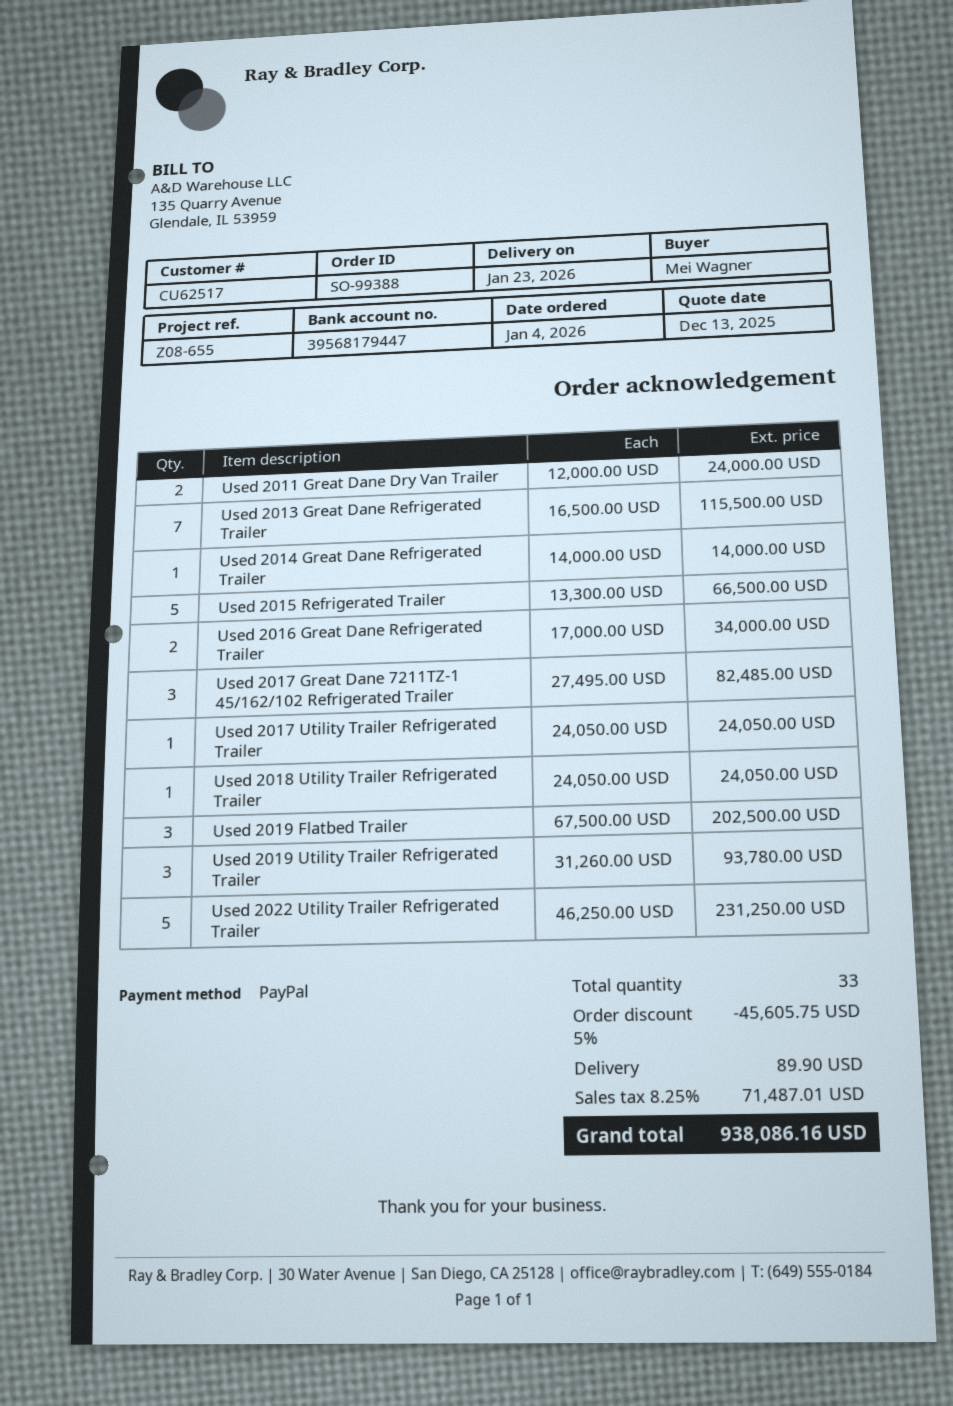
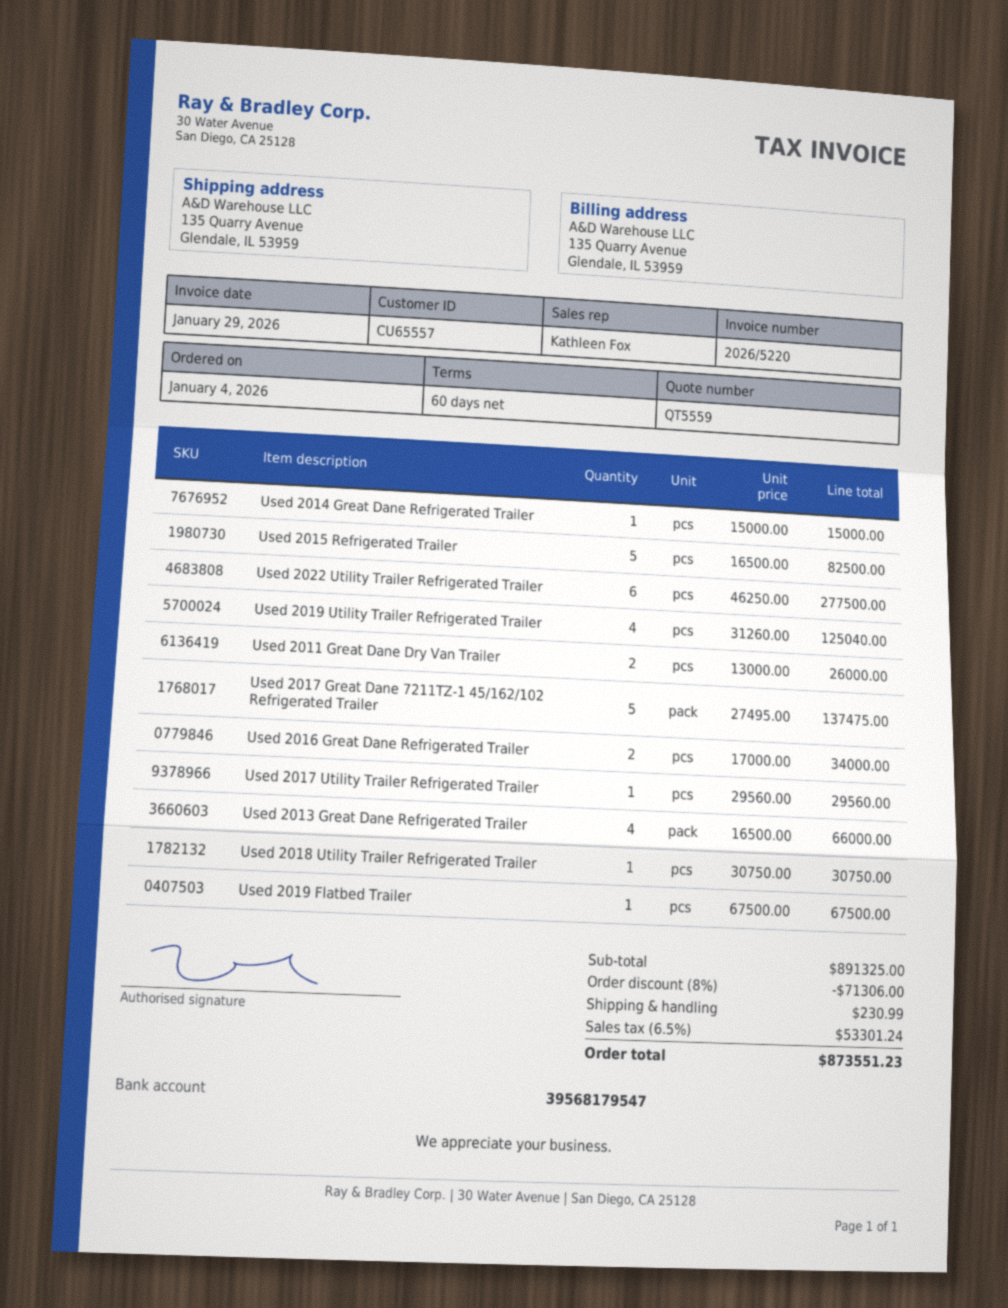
customer number: CU62517 -> CU65557
bank account: 39568179447 -> 39568179547
Used 2011 Great Dane Dry Van Trailer: 2 x 12000.00 = 24000.00 -> 2 x 13000.00 = 26000.00
Used 2013 Great Dane Refrigerated Trailer: 7 x 16500.00 = 115500.00 -> 4 x 16500.00 = 66000.00
Used 2014 Great Dane Refrigerated Trailer: 1 x 14000.00 = 14000.00 -> 1 x 15000.00 = 15000.00
Used 2015 Refrigerated Trailer: 5 x 13300.00 = 66500.00 -> 5 x 16500.00 = 82500.00
Used 2017 Great Dane 7211TZ-1 45/162/102 Refrigerated Trailer: 3 x 27495.00 = 82485.00 -> 5 x 27495.00 = 137475.00
Used 2017 Utility Trailer Refrigerated Trailer: 1 x 24050.00 = 24050.00 -> 1 x 29560.00 = 29560.00
Used 2018 Utility Trailer Refrigerated Trailer: 1 x 24050.00 = 24050.00 -> 1 x 30750.00 = 30750.00
Used 2019 Flatbed Trailer: 3 x 67500.00 = 202500.00 -> 1 x 67500.00 = 67500.00
Used 2019 Utility Trailer Refrigerated Trailer: 3 x 31260.00 = 93780.00 -> 4 x 31260.00 = 125040.00
Used 2022 Utility Trailer Refrigerated Trailer: 5 x 46250.00 = 231250.00 -> 6 x 46250.00 = 277500.00
discount: 5% = 45605.75 -> 8% = 71306.00
shipping: 89.90 -> 230.99
tax: 8.25% = 71487.01 -> 6.5% = 53301.24
total: 938086.16 -> 873551.23

